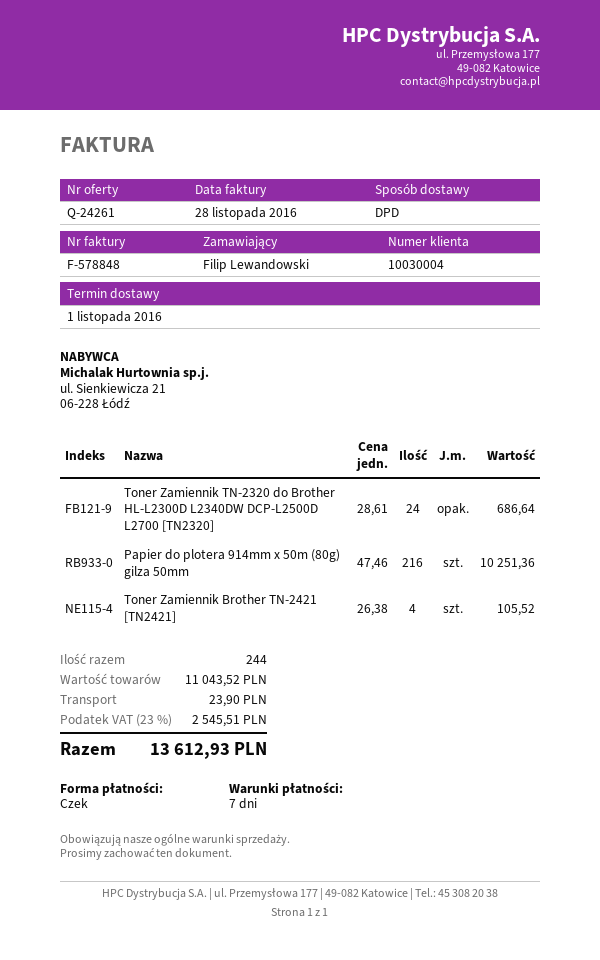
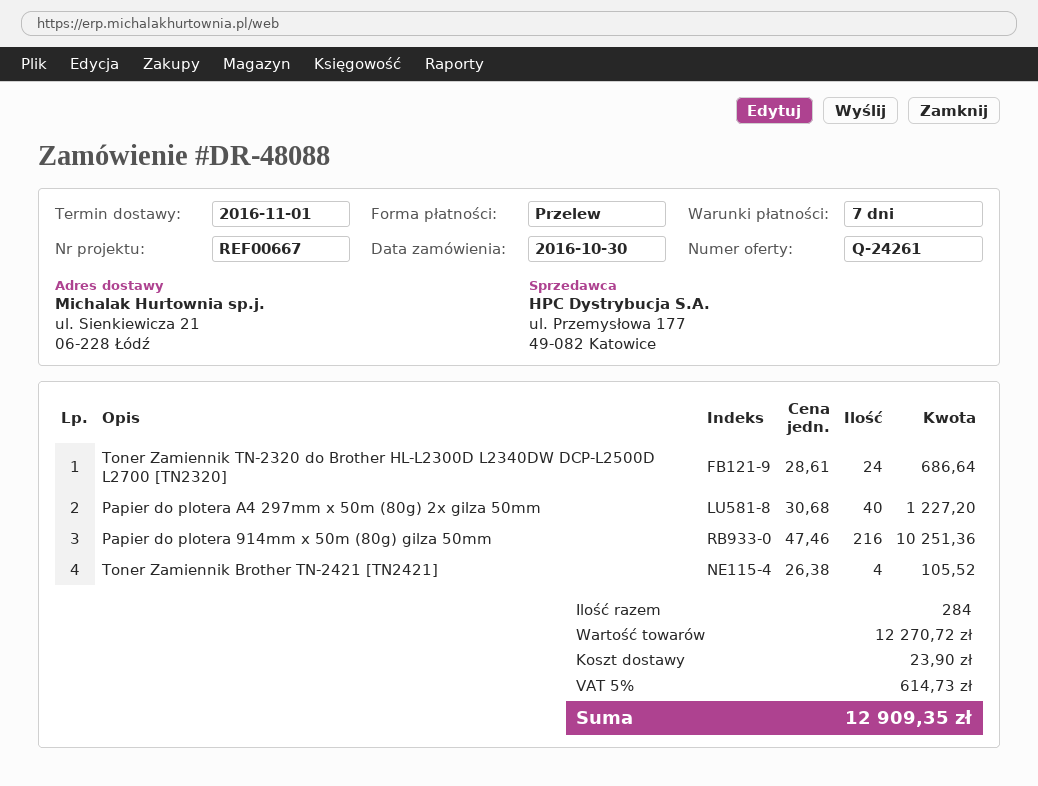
payment method: cheque -> bank transfer
Papier do plotera A4 297mm x 50m (80g) 2x gilza 50mm: none -> 40 x 30.68 = 1227.20
total quantity: 244 -> 284
subtotal: 11043.52 -> 12270.72
tax: 23% = 2545.51 -> 5% = 614.73
total: 13612.93 -> 12909.35

